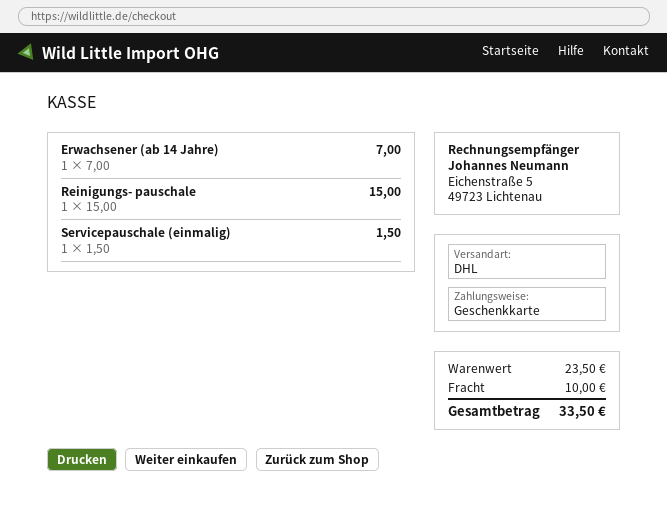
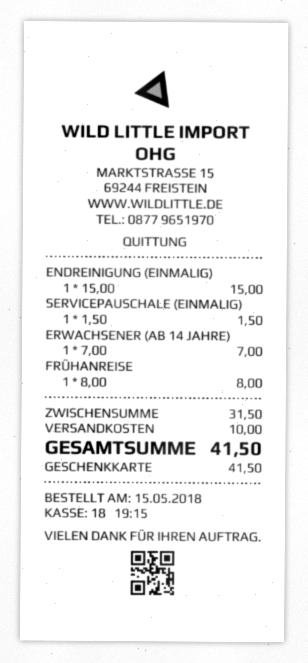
Reinigungs- pauschale: 1 x 15.00 = 15.00 -> none
ENDREINIGUNG (EINMALIG): none -> 1 x 15.00 = 15.00
FRÜHANREISE: none -> 1 x 8.00 = 8.00
subtotal: 23.50 -> 31.50
total: 33.50 -> 41.50

